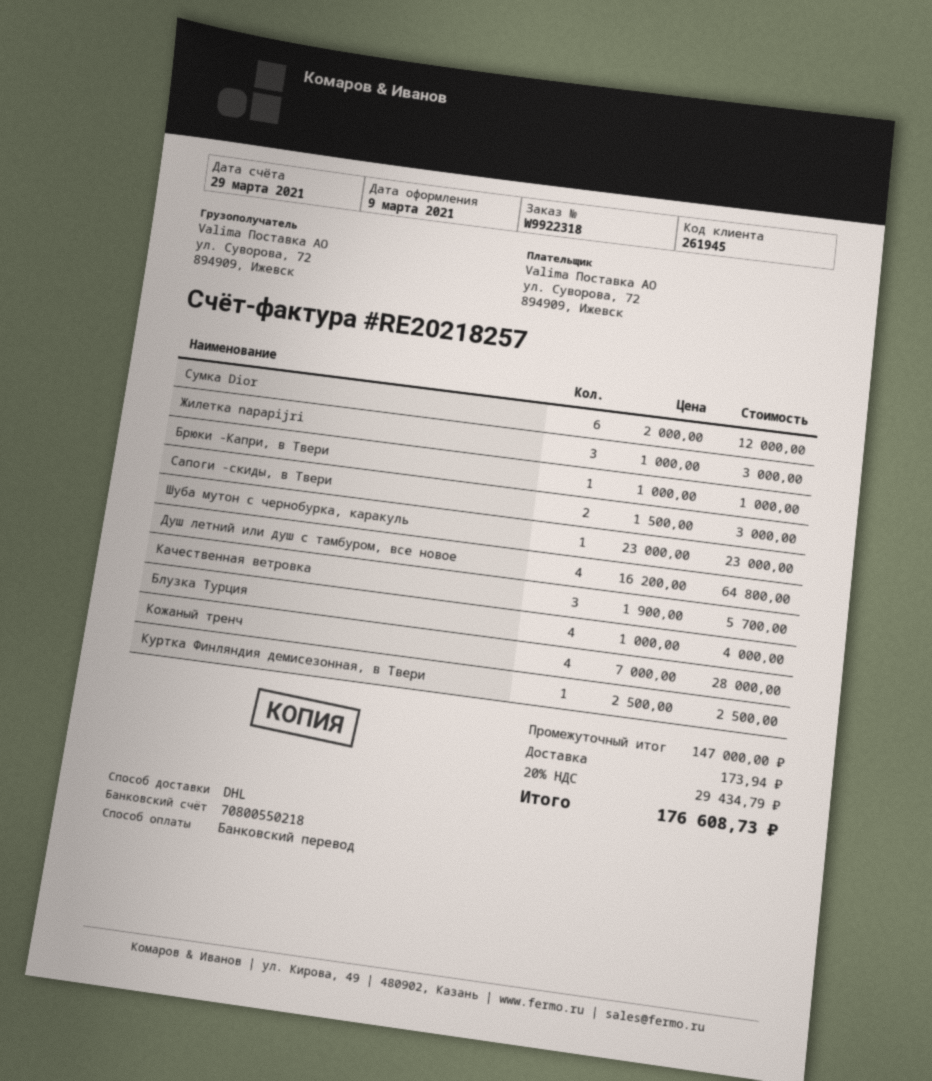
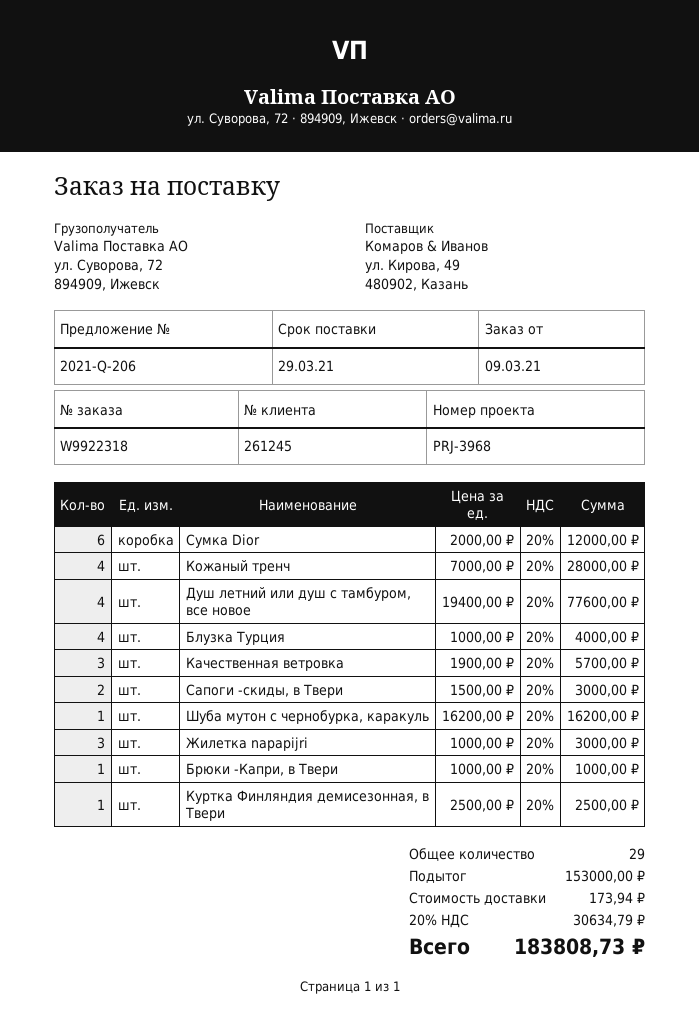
customer number: 261945 -> 261245
Шуба мутон с чернобурка, каракуль: 1 x 23000.00 = 23000.00 -> 1 x 16200.00 = 16200.00
Душ летний или душ с тамбуром, все новое: 4 x 16200.00 = 64800.00 -> 4 x 19400.00 = 77600.00
subtotal: 147000.00 -> 153000.00
tax: 20% = 29434.79 -> 20% = 30634.79
total: 176608.73 -> 183808.73

